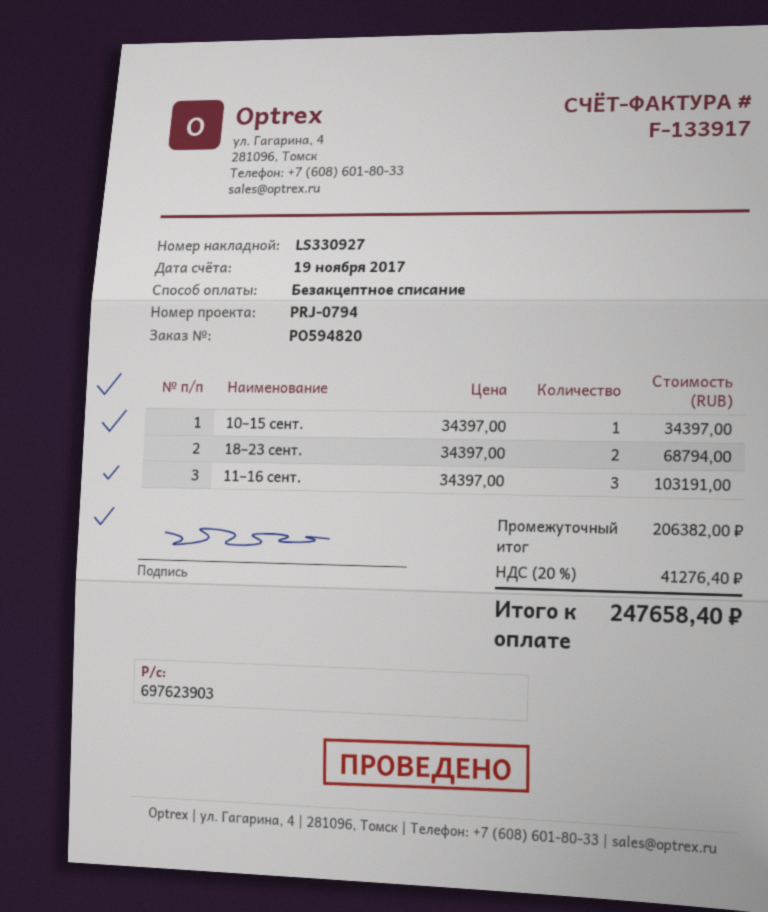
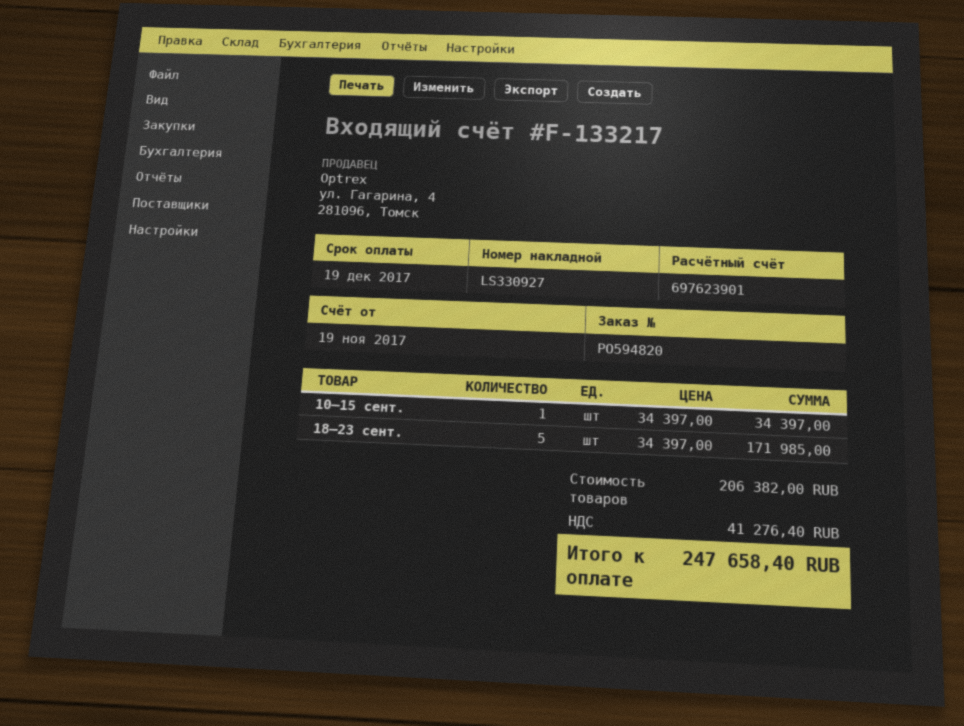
invoice number: F-133917 -> F-133217
bank account: 697623903 -> 697623901
18–23 сент.: 2 x 34397.00 = 68794.00 -> 5 x 34397.00 = 171985.00
11–16 сент.: 3 x 34397.00 = 103191.00 -> none

